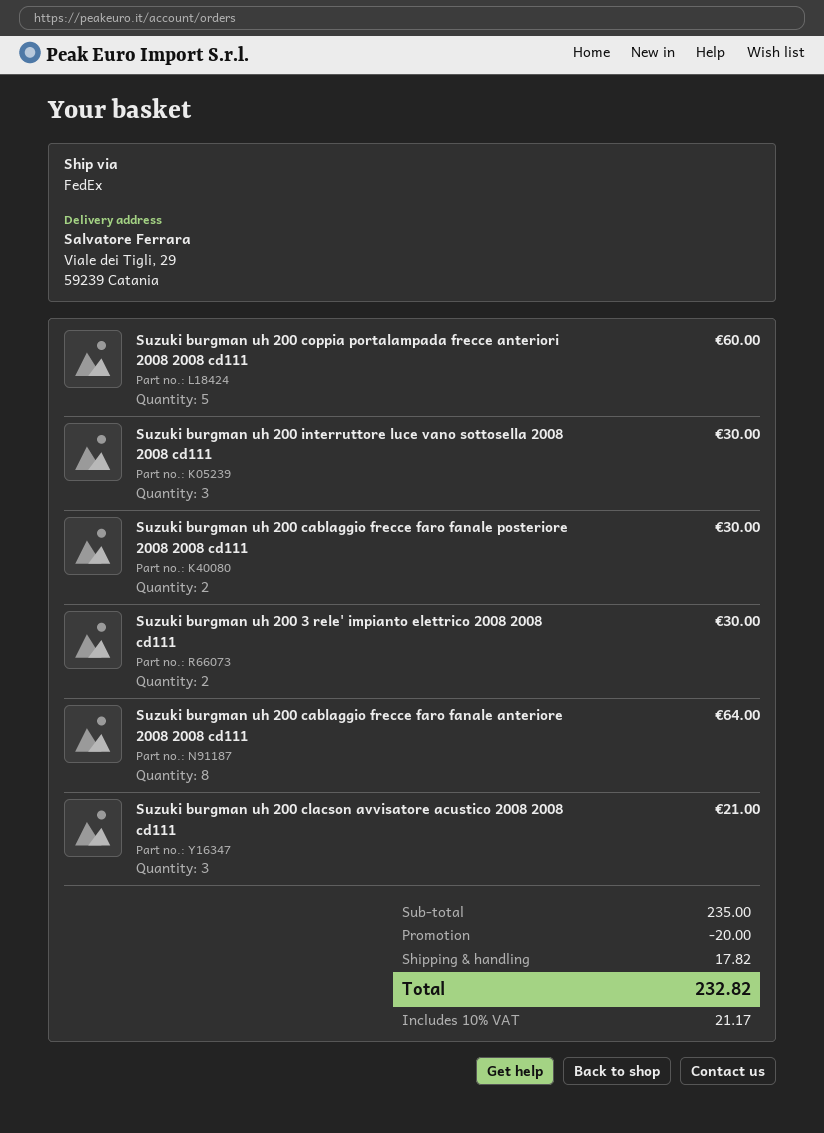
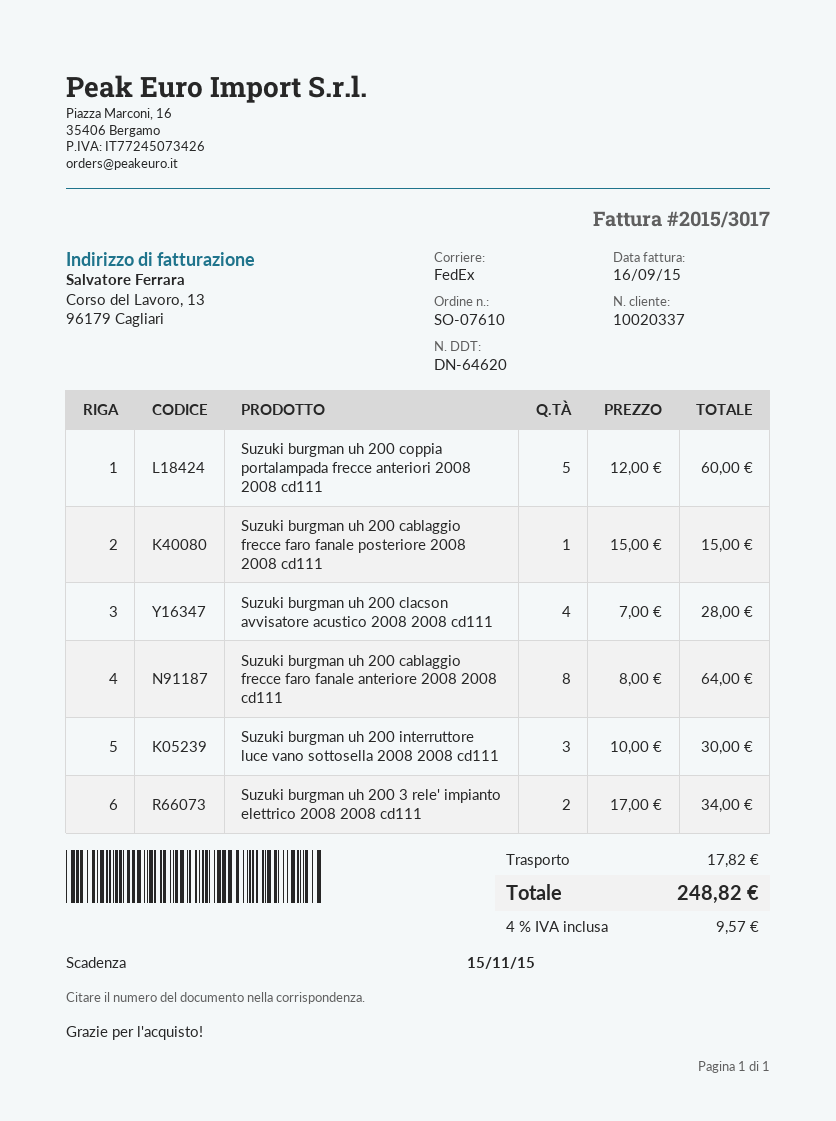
Suzuki burgman uh 200 cablaggio frecce faro fanale posteriore 2008 2008 cd111: 2 for 30.00 -> 1 for 15.00
Suzuki burgman uh 200 3 rele' impianto elettrico 2008 2008 cd111: 2 for 30.00 -> 2 for 34.00
Suzuki burgman uh 200 clacson avvisatore acustico 2008 2008 cd111: 3 for 21.00 -> 4 for 28.00
discount: 20.00 -> none
tax: 10% = 21.17 -> 4% = 9.57
total: 232.82 -> 248.82

